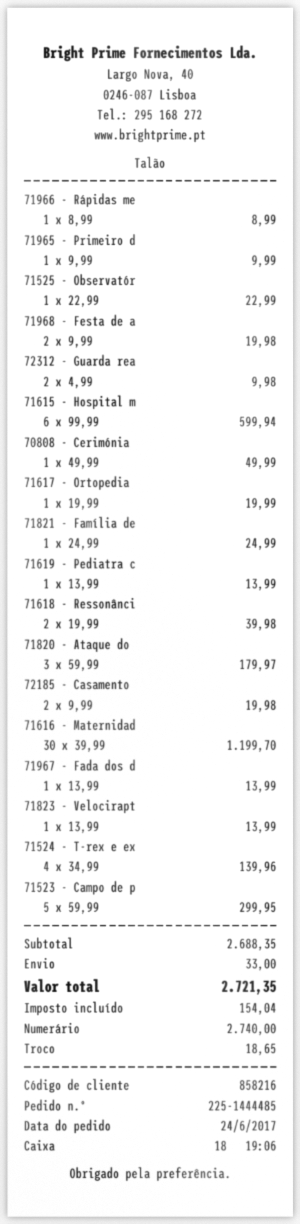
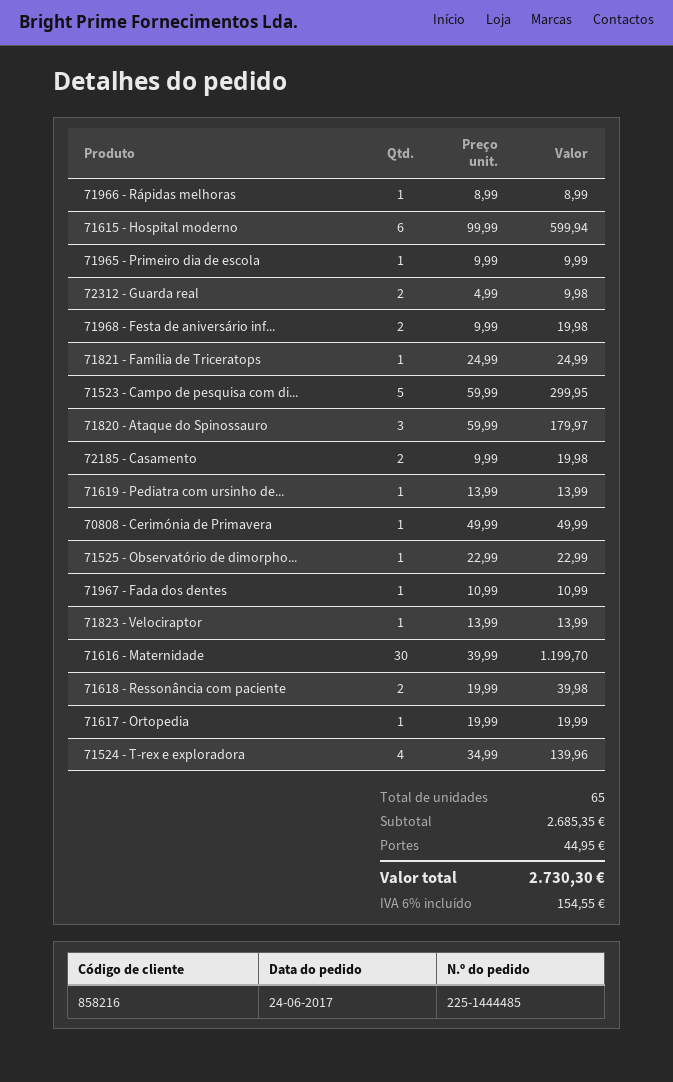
71967 - Fada dos d: 1 x 13.99 = 13.99 -> 1 x 10.99 = 10.99
subtotal: 2688.35 -> 2685.35
shipping: 33.00 -> 44.95
tax: 154.04 -> 154.55
total: 2721.35 -> 2730.30

